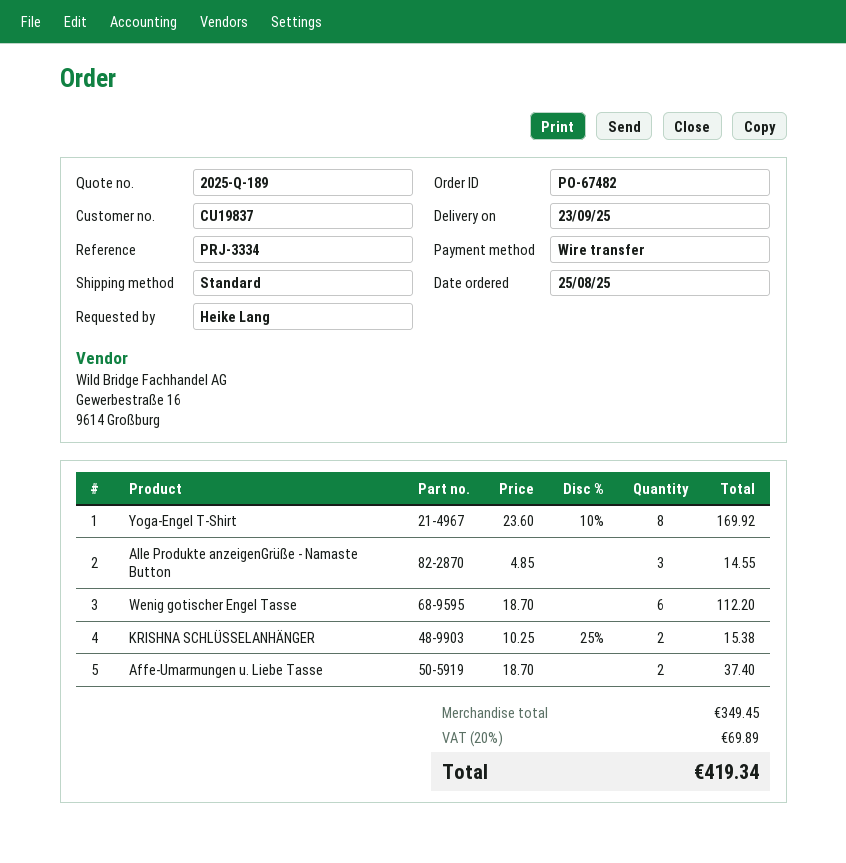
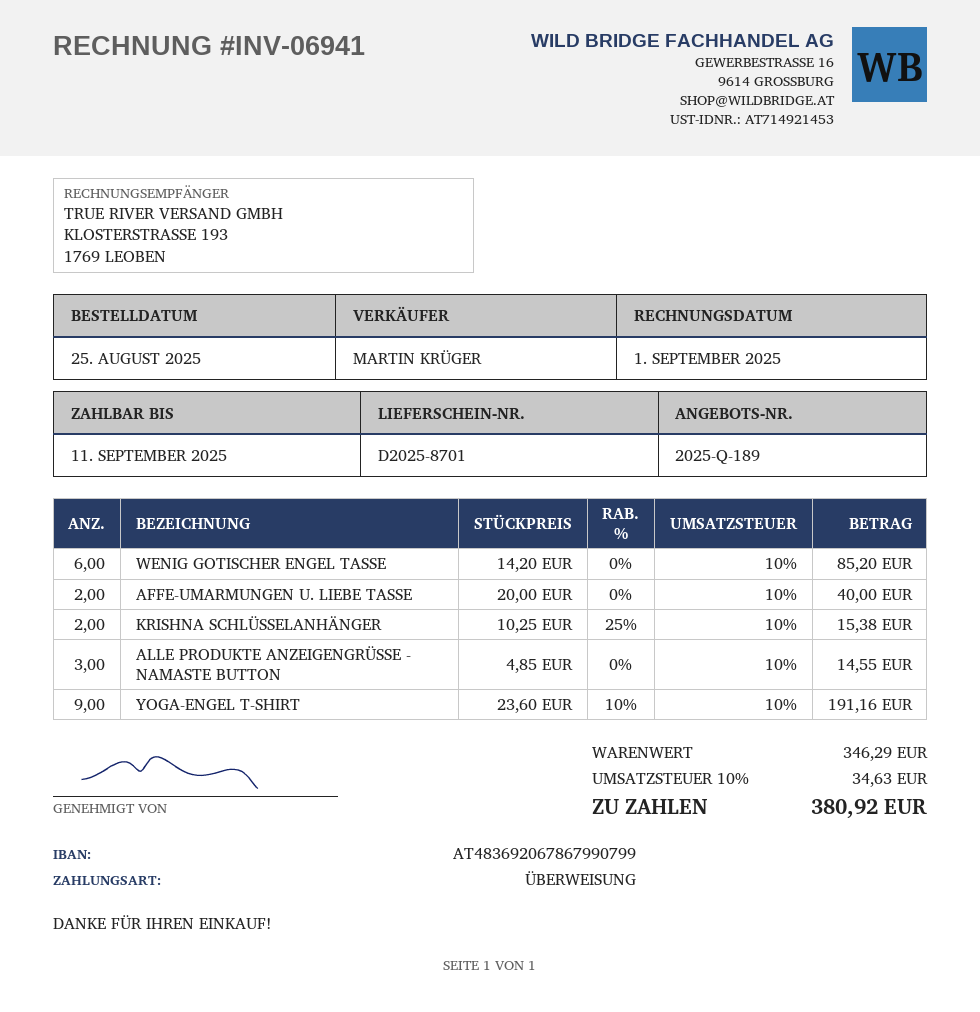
Yoga-Engel T-Shirt: 8 x 23.60 - 10% = 169.92 -> 9 x 23.60 - 10% = 191.16
Wenig gotischer Engel Tasse: 6 x 18.70 = 112.20 -> 6 x 14.20 = 85.20
Affe-Umarmungen u. Liebe Tasse: 2 x 18.70 = 37.40 -> 2 x 20.00 = 40.00
subtotal: 349.45 -> 346.29
tax: 20% = 69.89 -> 10% = 34.63
total: 419.34 -> 380.92

